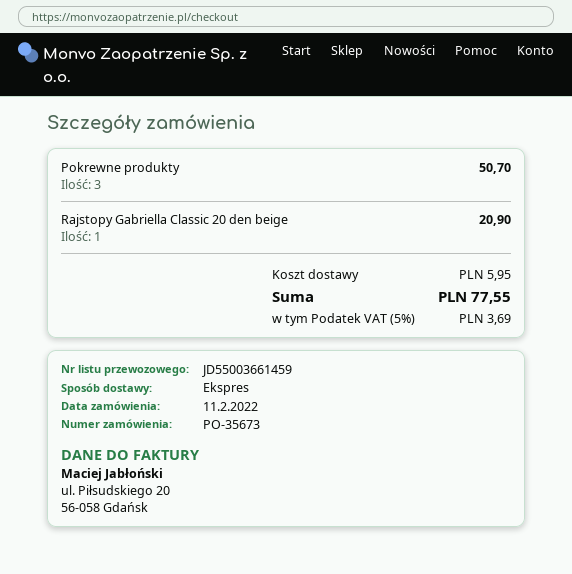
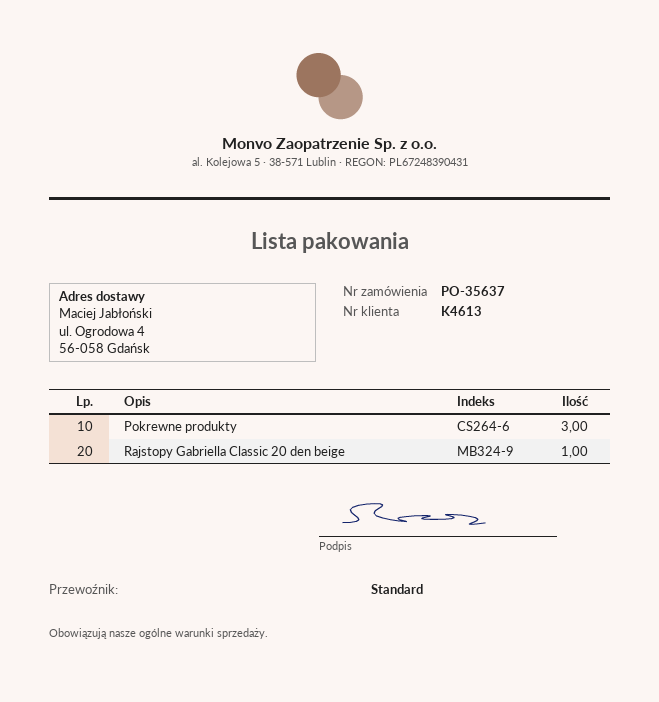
order number: PO-35673 -> PO-35637
shipping method: express -> standard

